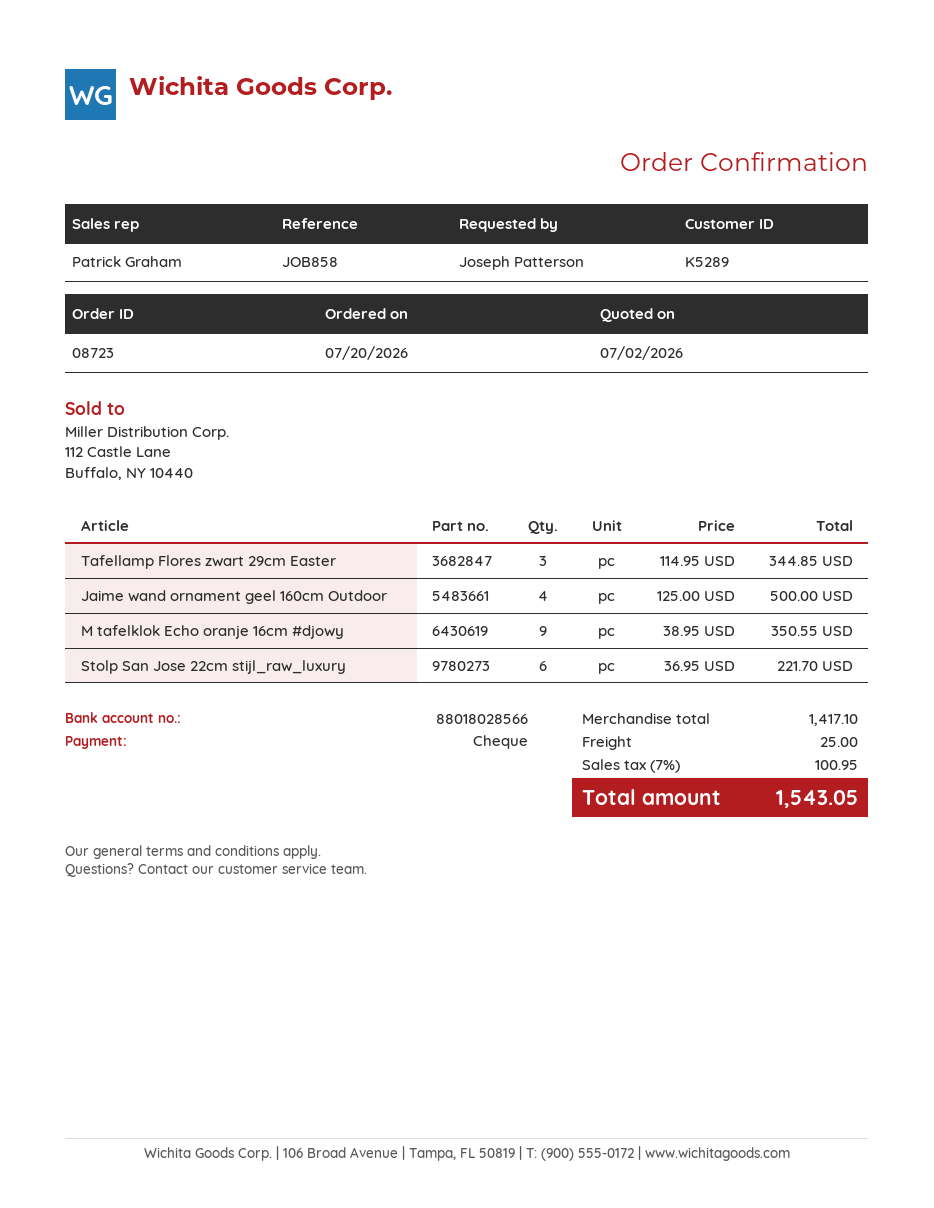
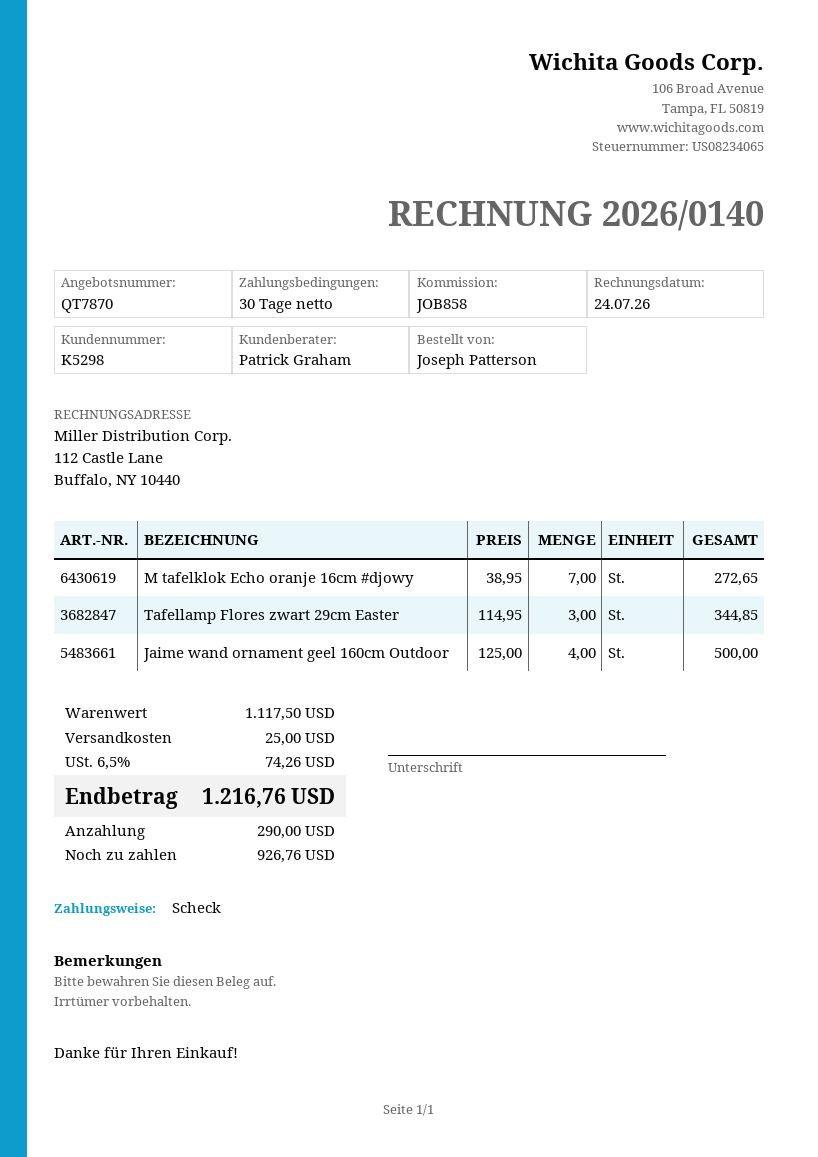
customer number: K5289 -> K5298
M tafelklok Echo oranje 16cm #djowy: 9 x 38.95 = 350.55 -> 7 x 38.95 = 272.65
Stolp San Jose 22cm stijl_raw_luxury: 6 x 36.95 = 221.70 -> none
subtotal: 1417.10 -> 1117.50
tax: 7% = 100.95 -> 6.5% = 74.26
total: 1543.05 -> 1216.76

